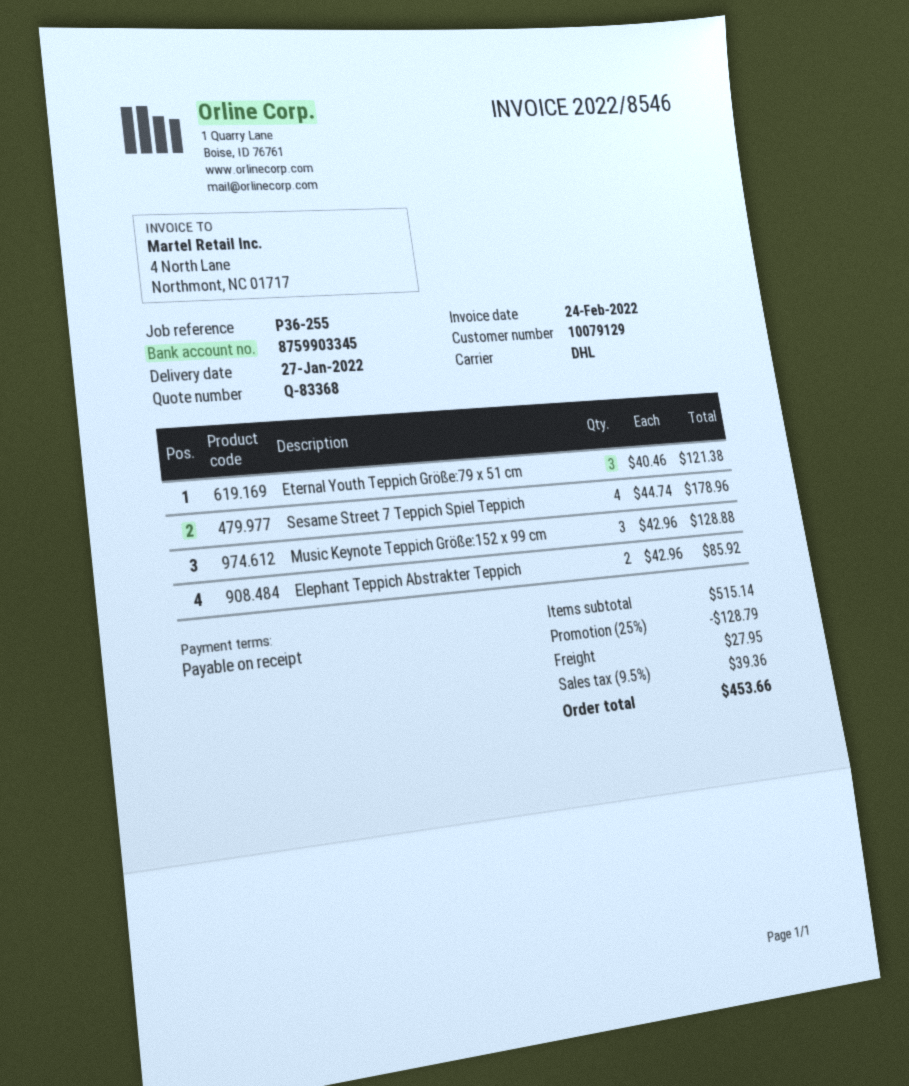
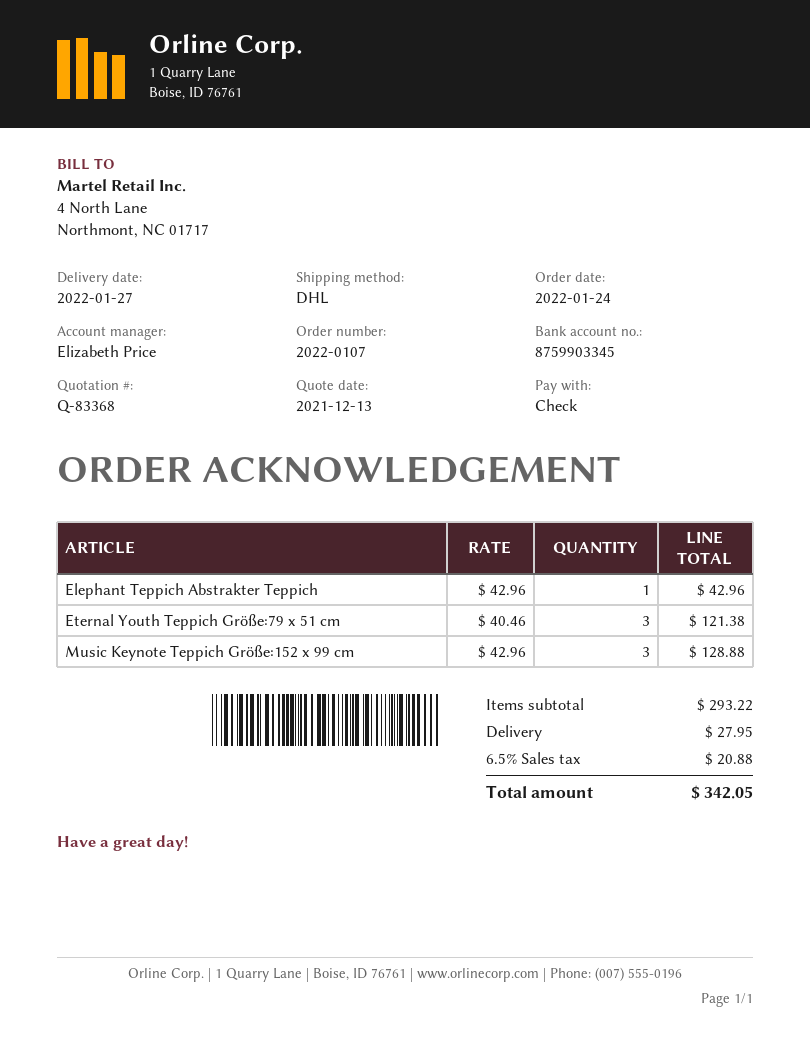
Sesame Street 7 Teppich Spiel Teppich: 4 x 44.74 = 178.96 -> none
Elephant Teppich Abstrakter Teppich: 2 x 42.96 = 85.92 -> 1 x 42.96 = 42.96
subtotal: 515.14 -> 293.22
discount: 25% = 128.79 -> none
tax: 9.5% = 39.36 -> 6.5% = 20.88
total: 453.66 -> 342.05

